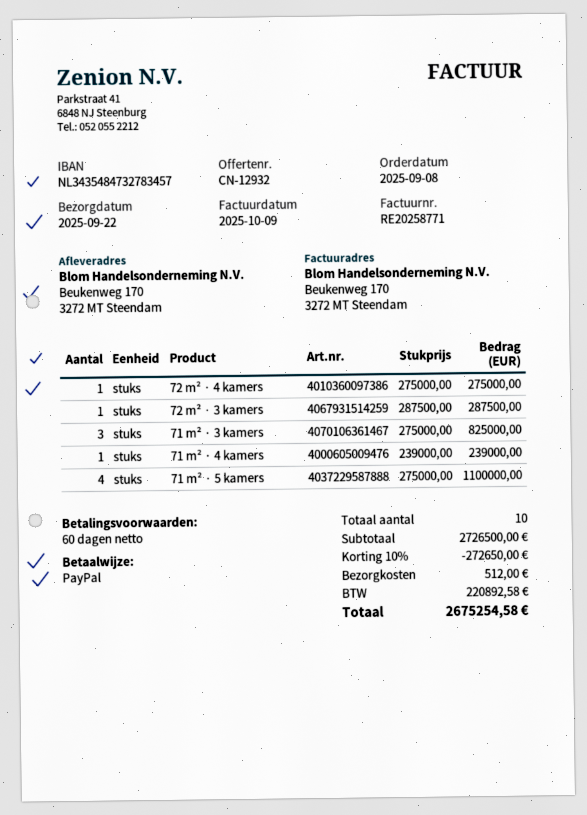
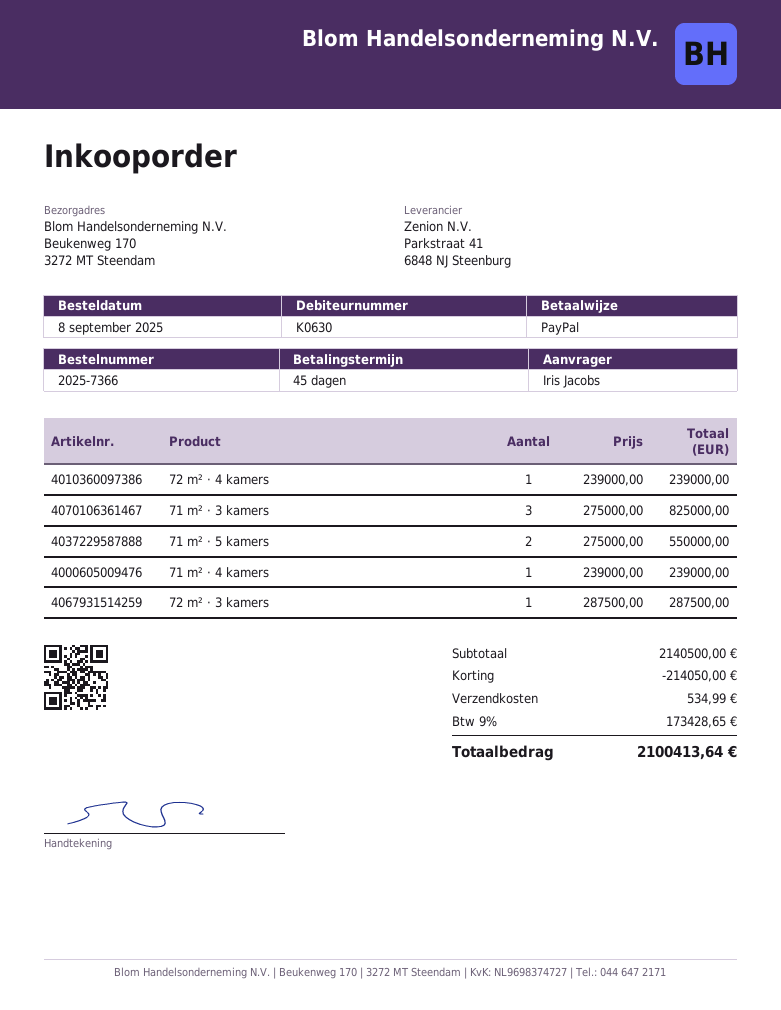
payment terms: 60 days -> 45 days
72 m² · 4 kamers: 1 x 275000.00 = 275000.00 -> 1 x 239000.00 = 239000.00
71 m² · 5 kamers: 4 x 275000.00 = 1100000.00 -> 2 x 275000.00 = 550000.00
subtotal: 2726500.00 -> 2140500.00
discount: 272650.00 -> 214050.00
shipping: 512.00 -> 534.99
tax: 220892.58 -> 173428.65
total: 2675254.58 -> 2100413.64

